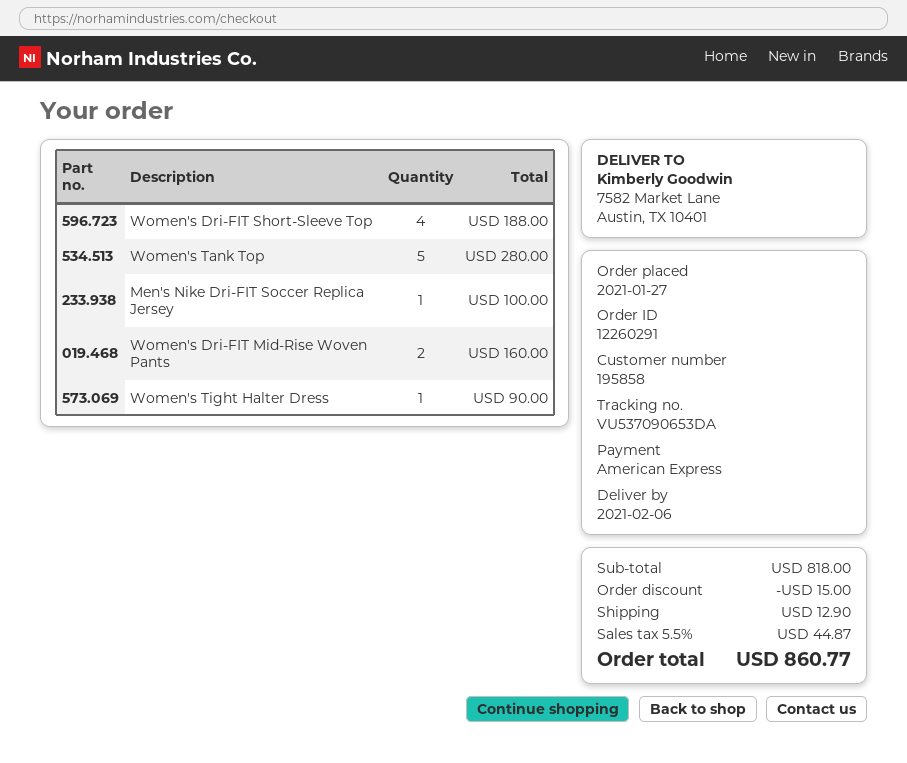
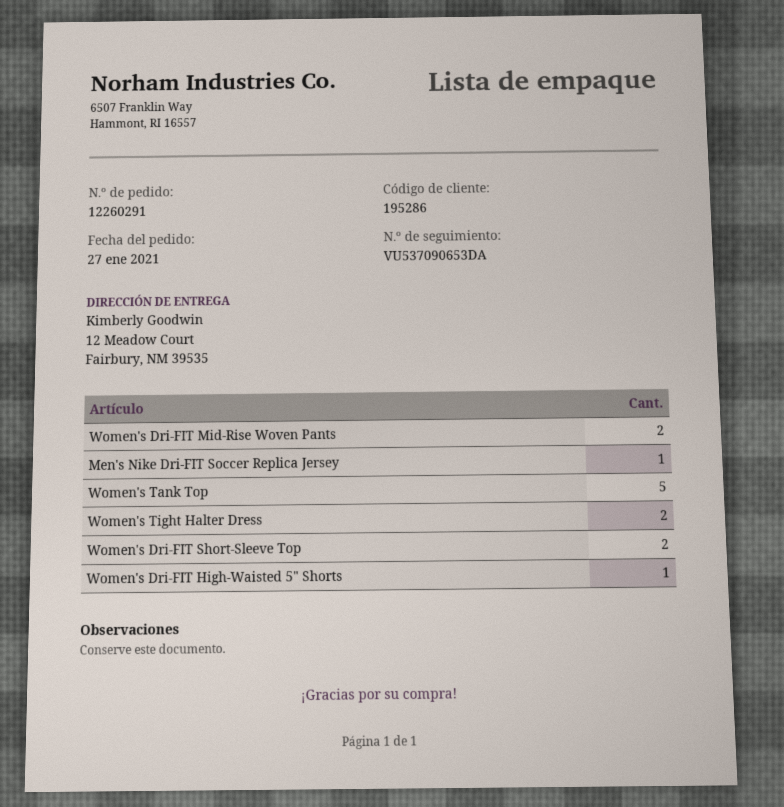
customer number: 195858 -> 195286
ship to: 7582 Market Lane, Austin, TX 10401 -> 12 Meadow Court, Fairbury, NM 39535
Women's Dri-FIT Short-Sleeve Top: 4 -> 2
Women's Tight Halter Dress: 1 -> 2
Women's Dri-FIT High-Waisted 5" Shorts: none -> 1

